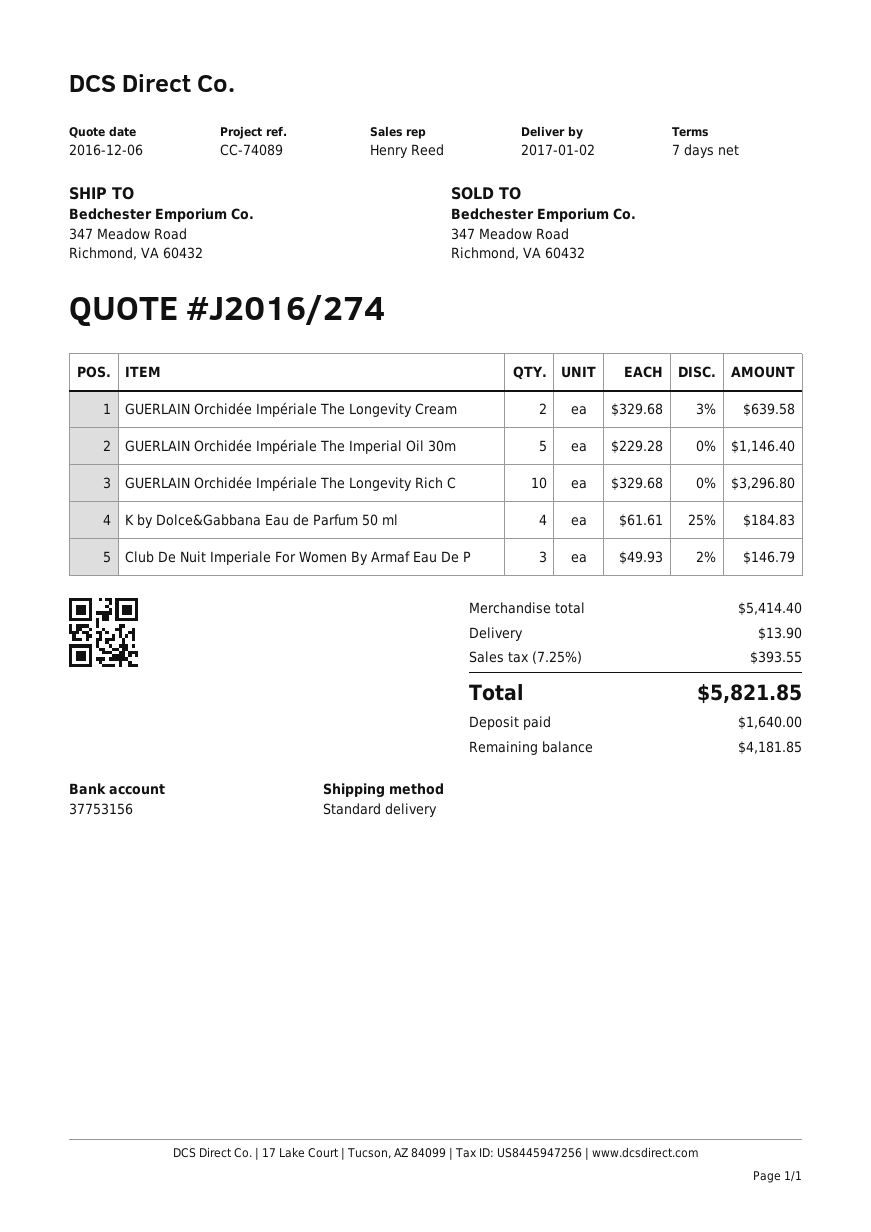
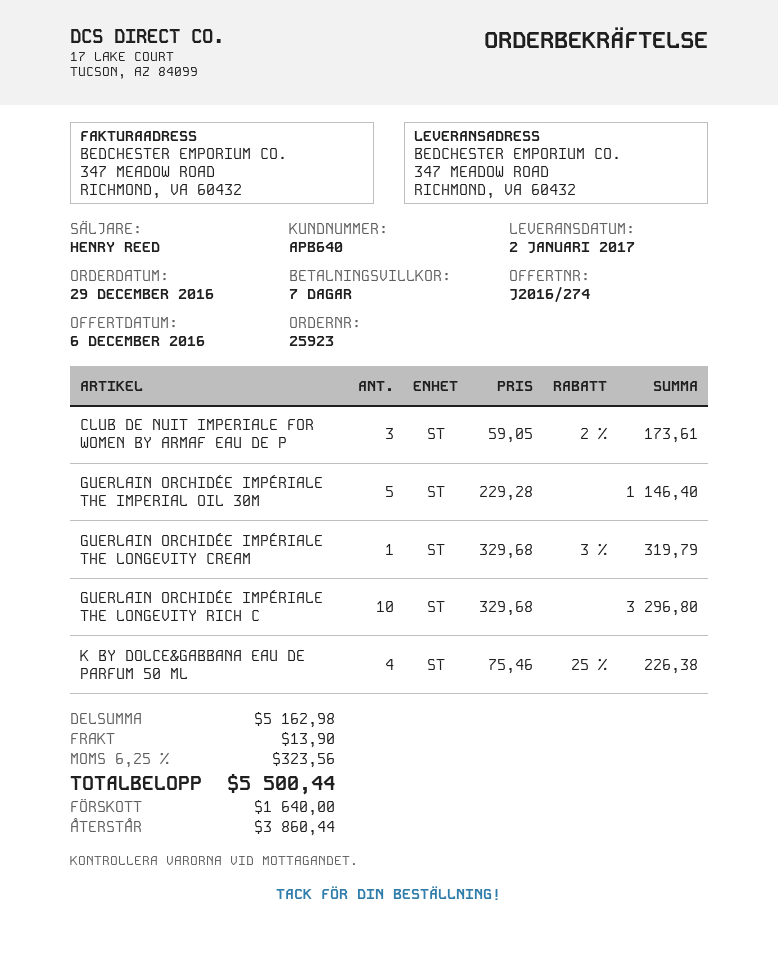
GUERLAIN Orchidée Impériale The Longevity Cream: 2 x 329.68 - 3% = 639.58 -> 1 x 329.68 - 3% = 319.79
K by Dolce&Gabbana Eau de Parfum 50 ml: 4 x 61.61 - 25% = 184.83 -> 4 x 75.46 - 25% = 226.38
Club De Nuit Imperiale For Women By Armaf Eau De P: 3 x 49.93 - 2% = 146.79 -> 3 x 59.05 - 2% = 173.61
subtotal: 5414.40 -> 5162.98
tax: 7.25% = 393.55 -> 6.25% = 323.56
total: 5821.85 -> 5500.44
balance: 4181.85 -> 3860.44

